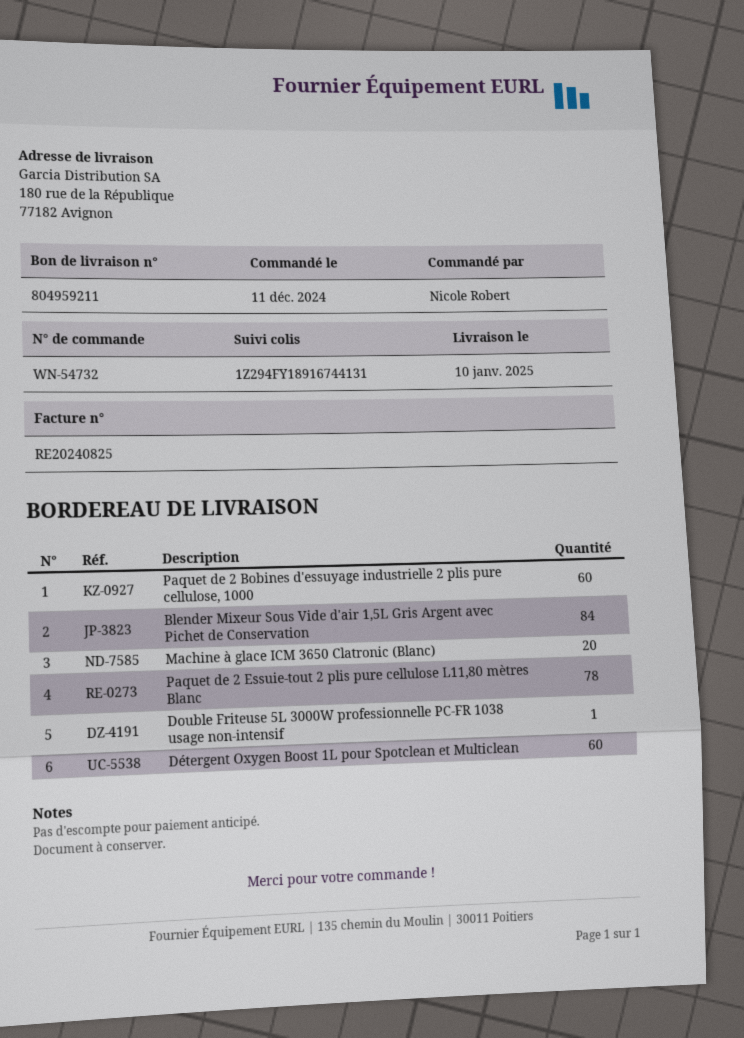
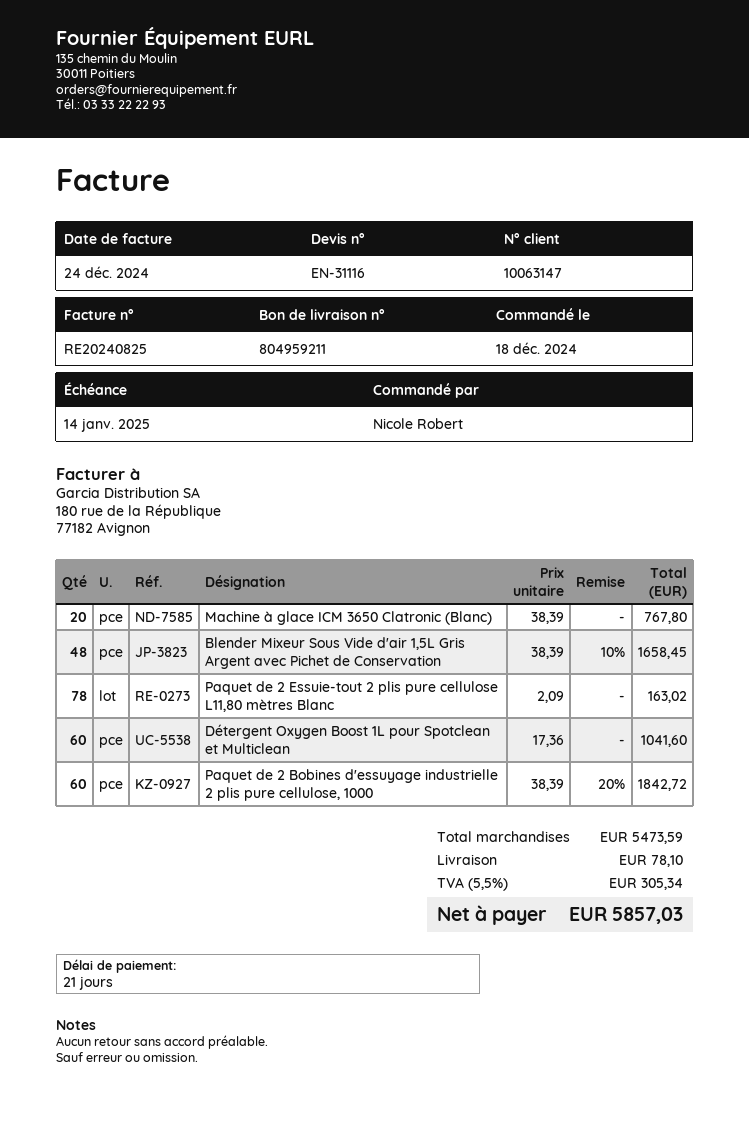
order date: 2024-12-11 -> 2024-12-18
Blender Mixeur Sous Vide d'air 1,5L Gris Argent avec Pichet de Conservation: 84 -> 48
Double Friteuse 5L 3000W professionnelle PC-FR 1038 usage non-intensif: 1 -> none

